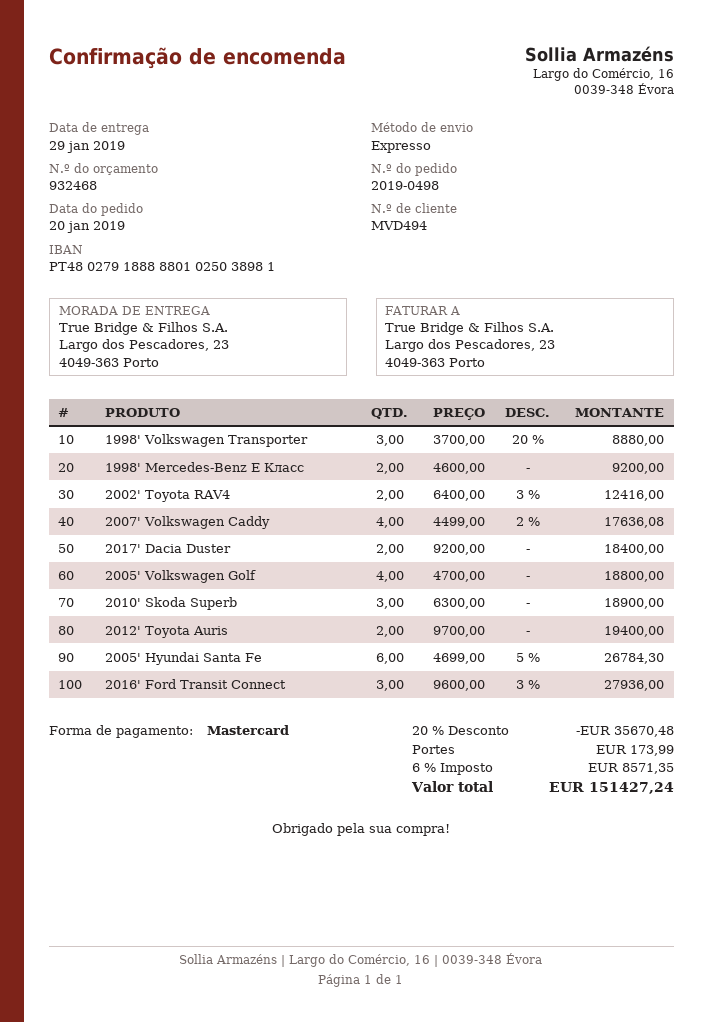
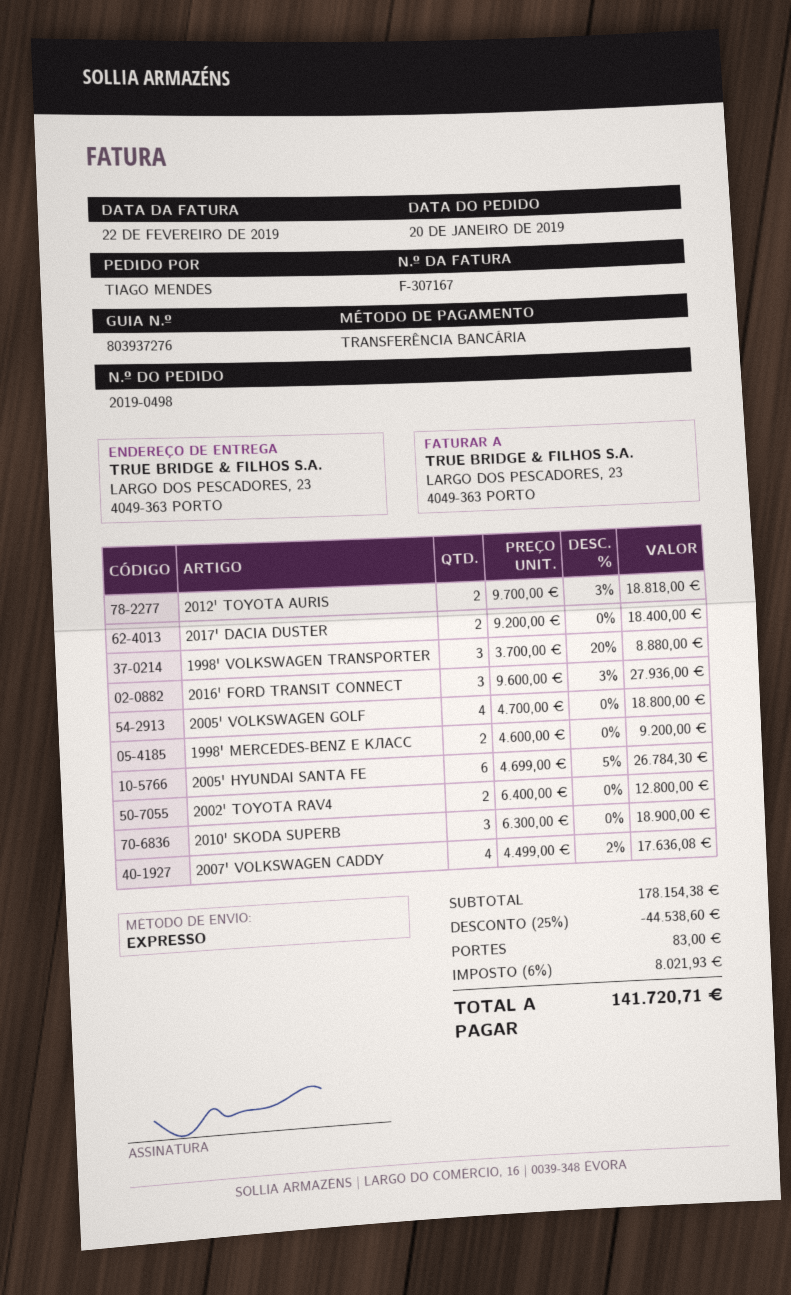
payment method: Mastercard -> bank transfer
2002' Toyota RAV4: 2 x 6400.00 - 3% = 12416.00 -> 2 x 6400.00 = 12800.00
2012' Toyota Auris: 2 x 9700.00 = 19400.00 -> 2 x 9700.00 - 3% = 18818.00
discount: 20% = 35670.48 -> 25% = 44538.60
shipping: 173.99 -> 83.00
tax: 6% = 8571.35 -> 6% = 8021.93
total: 151427.24 -> 141720.71

